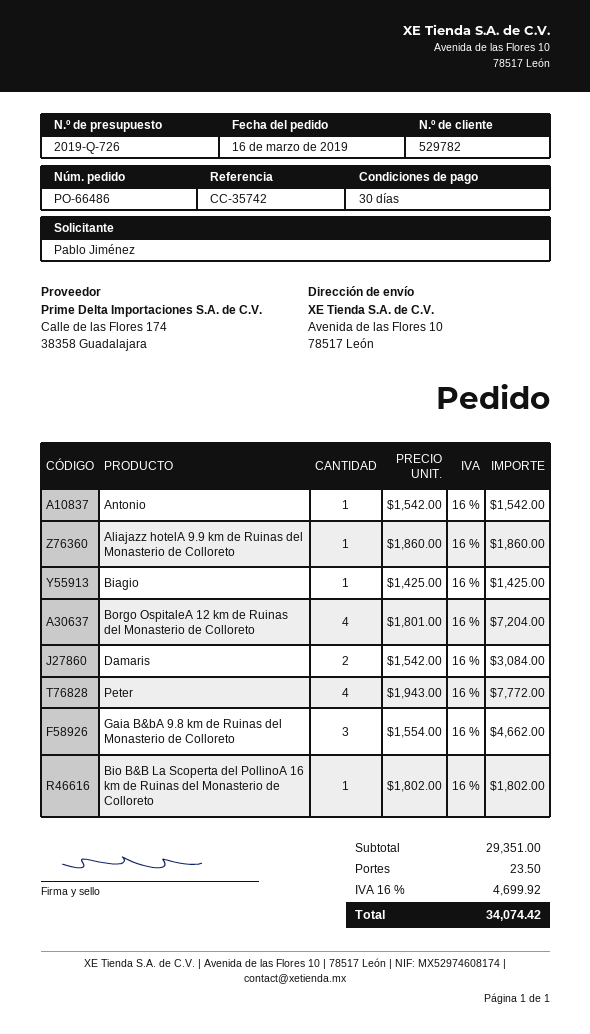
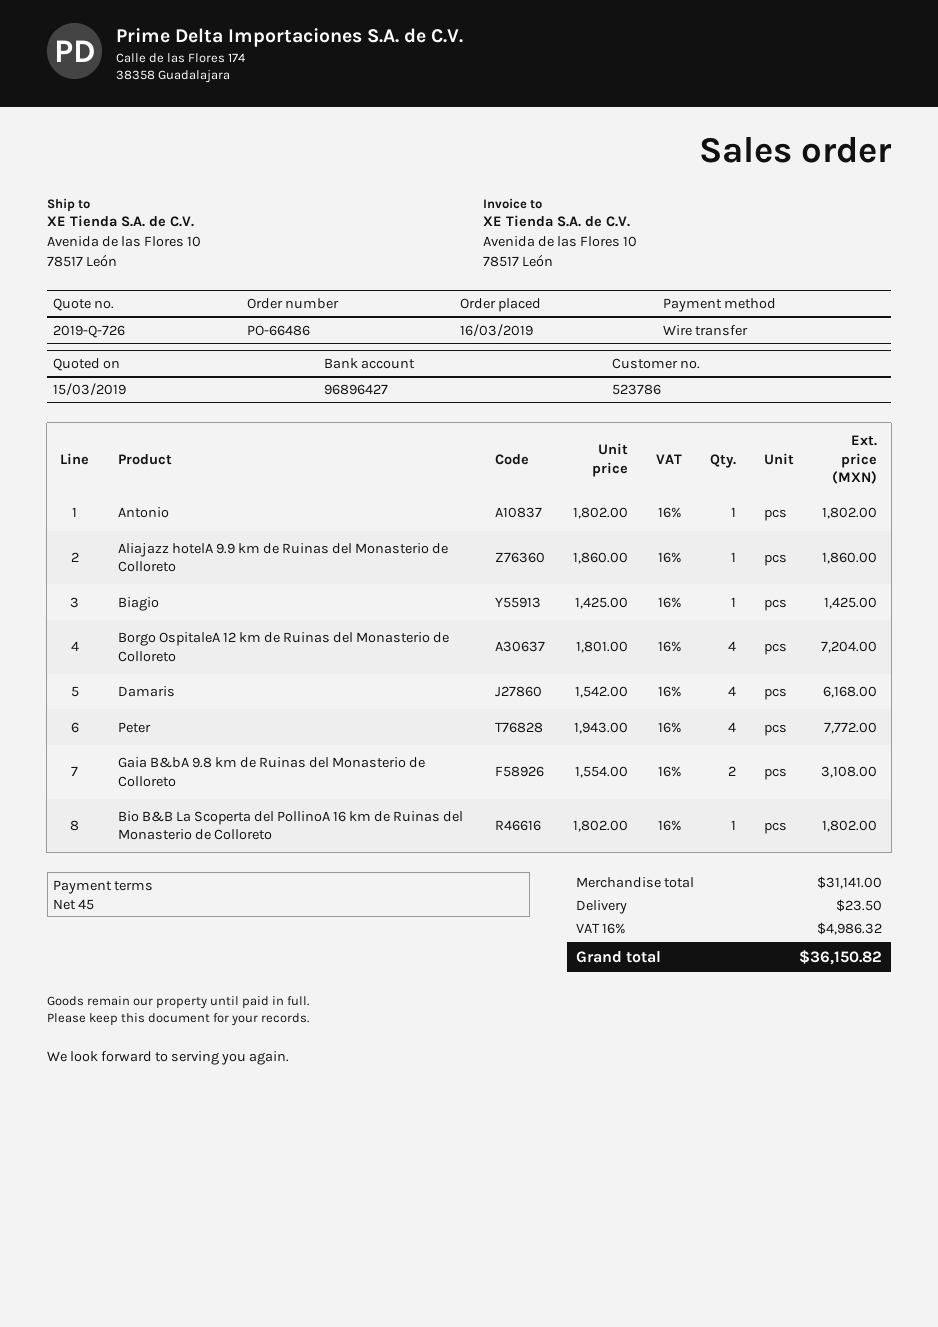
payment terms: 30 days -> 45 days
customer number: 529782 -> 523786
Antonio: 1 x 1542.00 = 1542.00 -> 1 x 1802.00 = 1802.00
Damaris: 2 x 1542.00 = 3084.00 -> 4 x 1542.00 = 6168.00
Gaia B&bA 9.8 km de Ruinas del Monasterio de Colloreto: 3 x 1554.00 = 4662.00 -> 2 x 1554.00 = 3108.00
subtotal: 29351.00 -> 31141.00
tax: 16% = 4699.92 -> 16% = 4986.32
total: 34074.42 -> 36150.82

